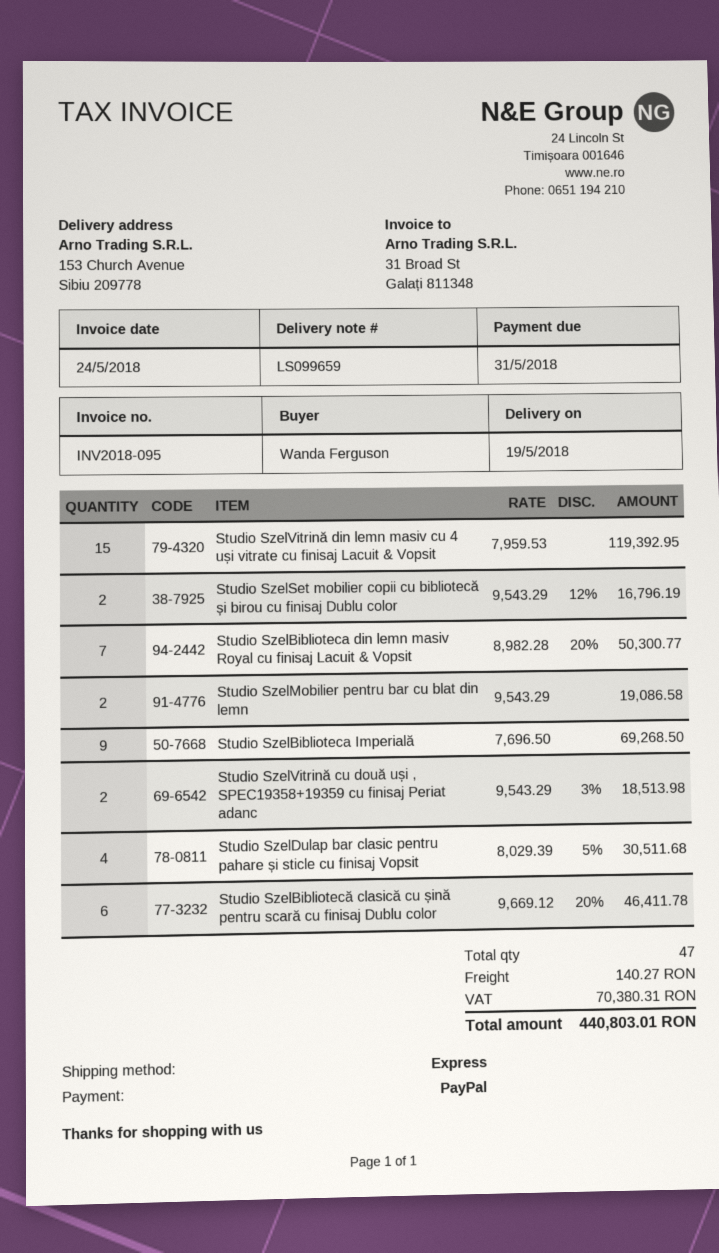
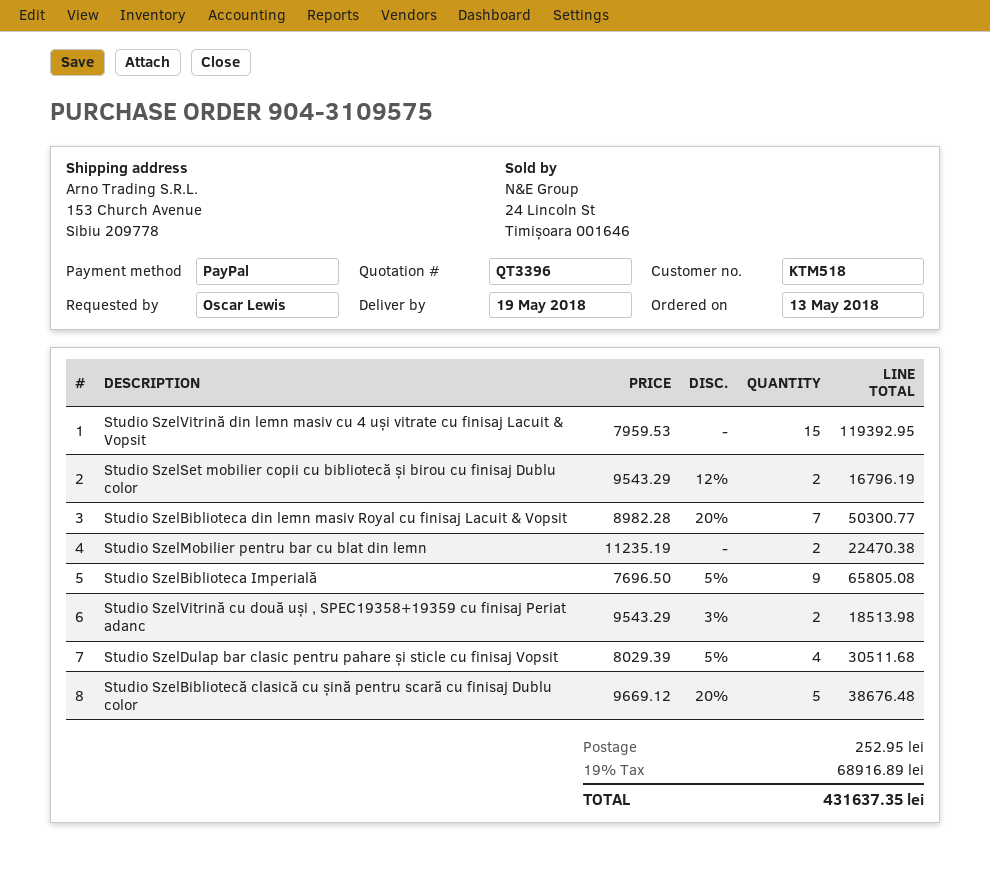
ordered by: Wanda Ferguson -> Oscar Lewis
Studio SzelMobilier pentru bar cu blat din lemn: 2 x 9543.29 = 19086.58 -> 2 x 11235.19 = 22470.38
Studio SzelBiblioteca Imperială: 9 x 7696.50 = 69268.50 -> 9 x 7696.50 - 5% = 65805.08
Studio SzelBibliotecă clasică cu șină pentru scară cu finisaj Dublu color: 6 x 9669.12 - 20% = 46411.78 -> 5 x 9669.12 - 20% = 38676.48
shipping: 140.27 -> 252.95
tax: 70380.31 -> 68916.89
total: 440803.01 -> 431637.35

